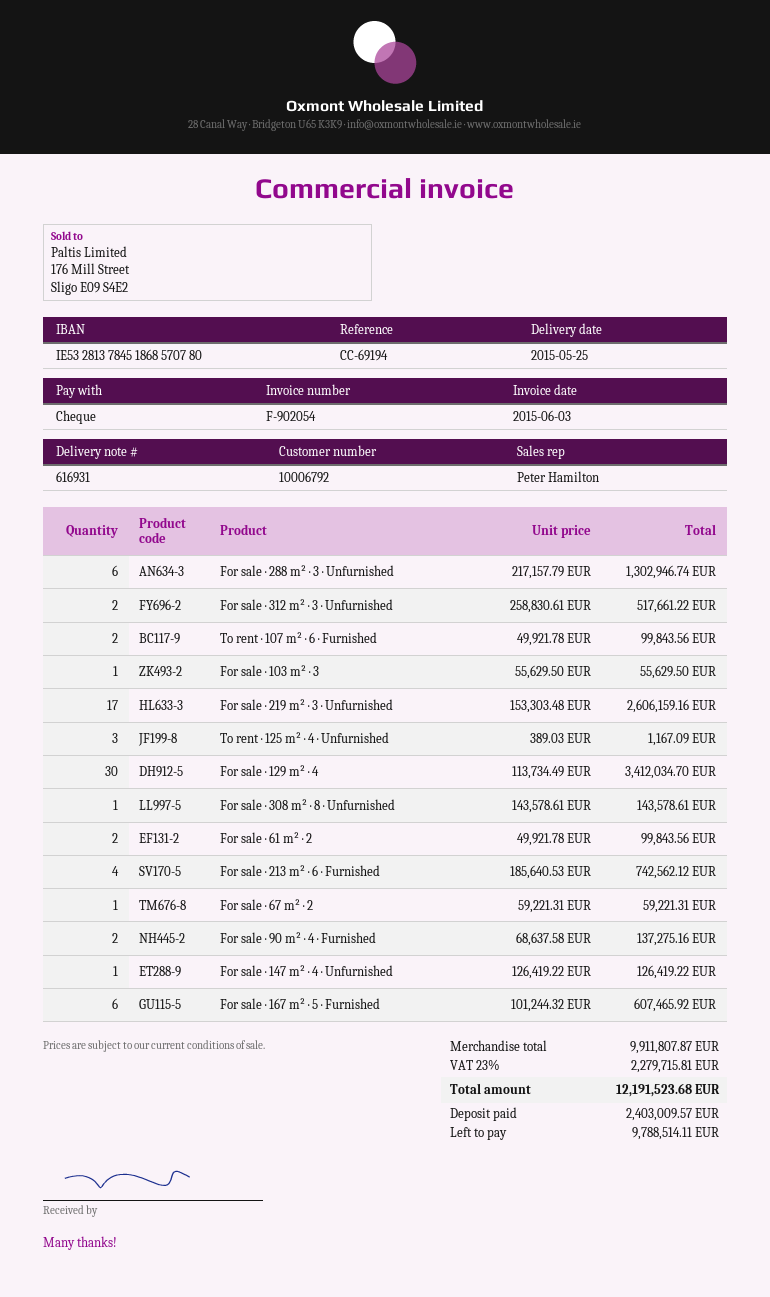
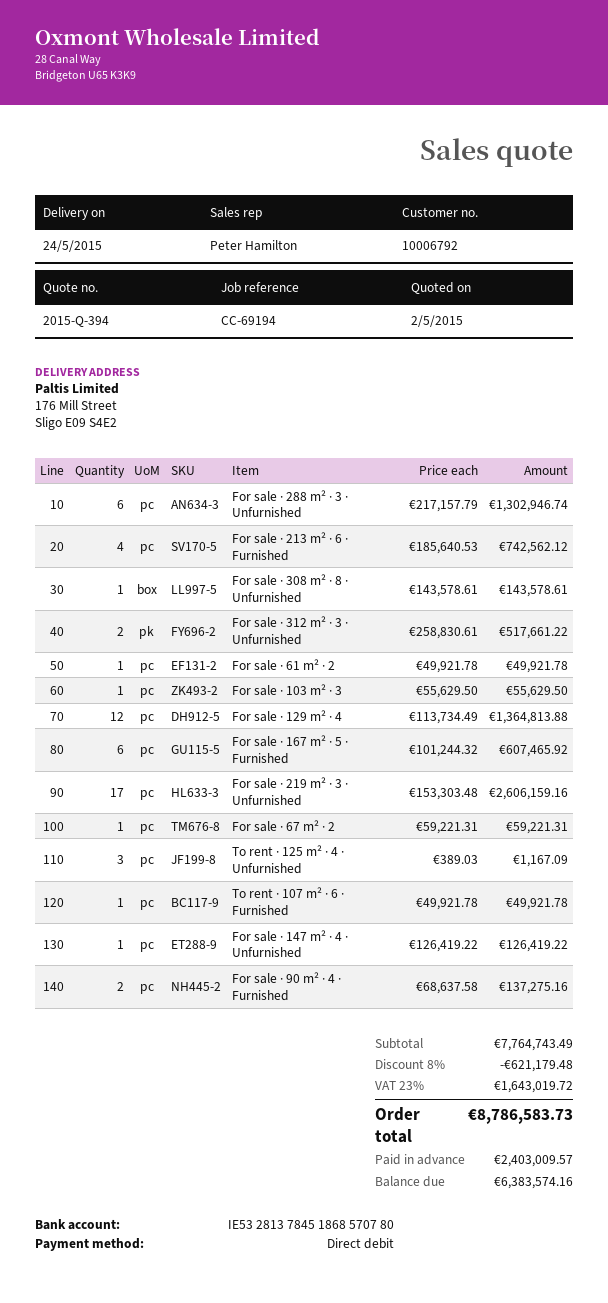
delivery date: 2015-05-25 -> 2015-05-24
payment method: cheque -> direct debit
To rent · 107 m² · 6 · Furnished: 2 x 49921.78 = 99843.56 -> 1 x 49921.78 = 49921.78
For sale · 129 m² · 4: 30 x 113734.49 = 3412034.70 -> 12 x 113734.49 = 1364813.88
For sale · 61 m² · 2: 2 x 49921.78 = 99843.56 -> 1 x 49921.78 = 49921.78
subtotal: 9911807.87 -> 7764743.49
discount: none -> 8% = 621179.48
tax: 23% = 2279715.81 -> 23% = 1643019.72
total: 12191523.68 -> 8786583.73
balance: 9788514.11 -> 6383574.16

